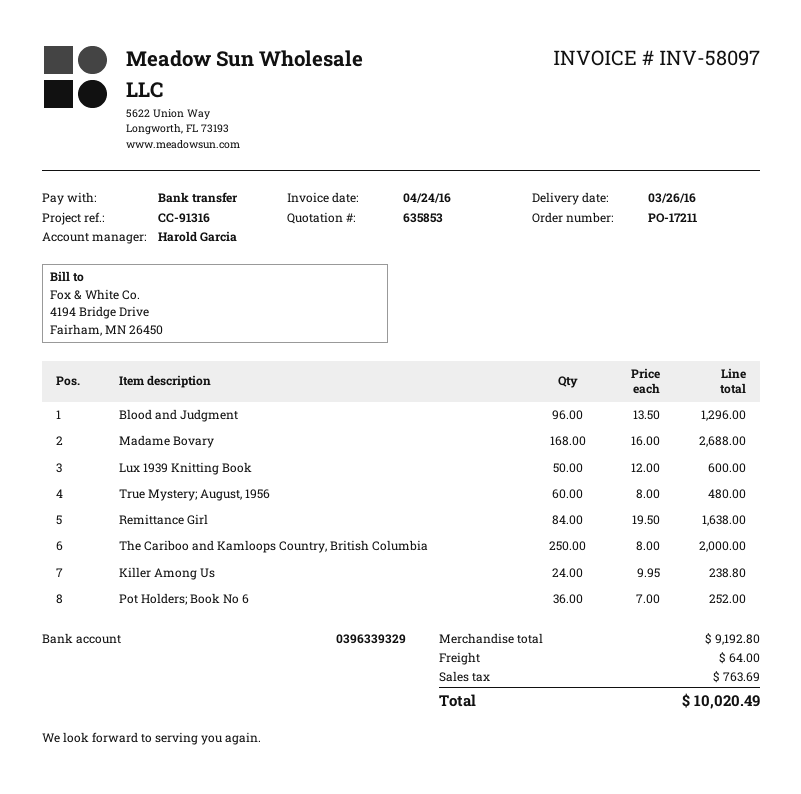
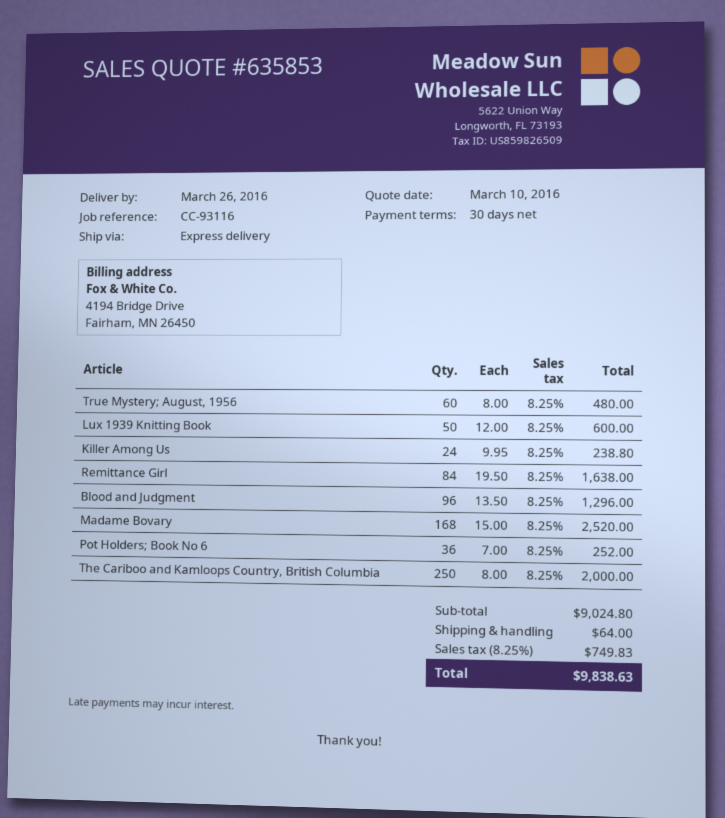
reference: CC-91316 -> CC-93116
Madame Bovary: 168 x 16.00 = 2688.00 -> 168 x 15.00 = 2520.00
subtotal: 9192.80 -> 9024.80
tax: 763.69 -> 749.83
total: 10020.49 -> 9838.63

